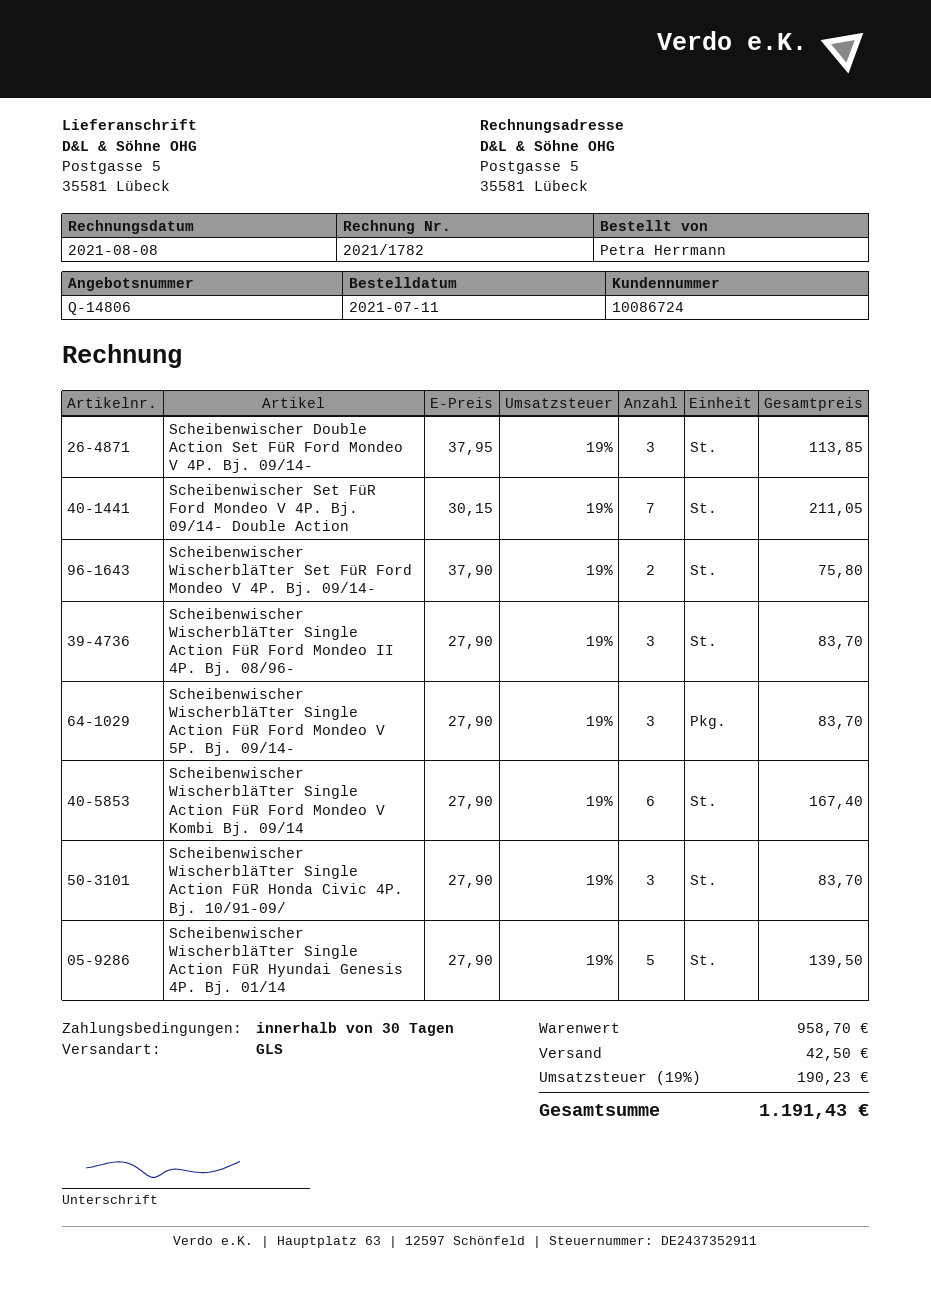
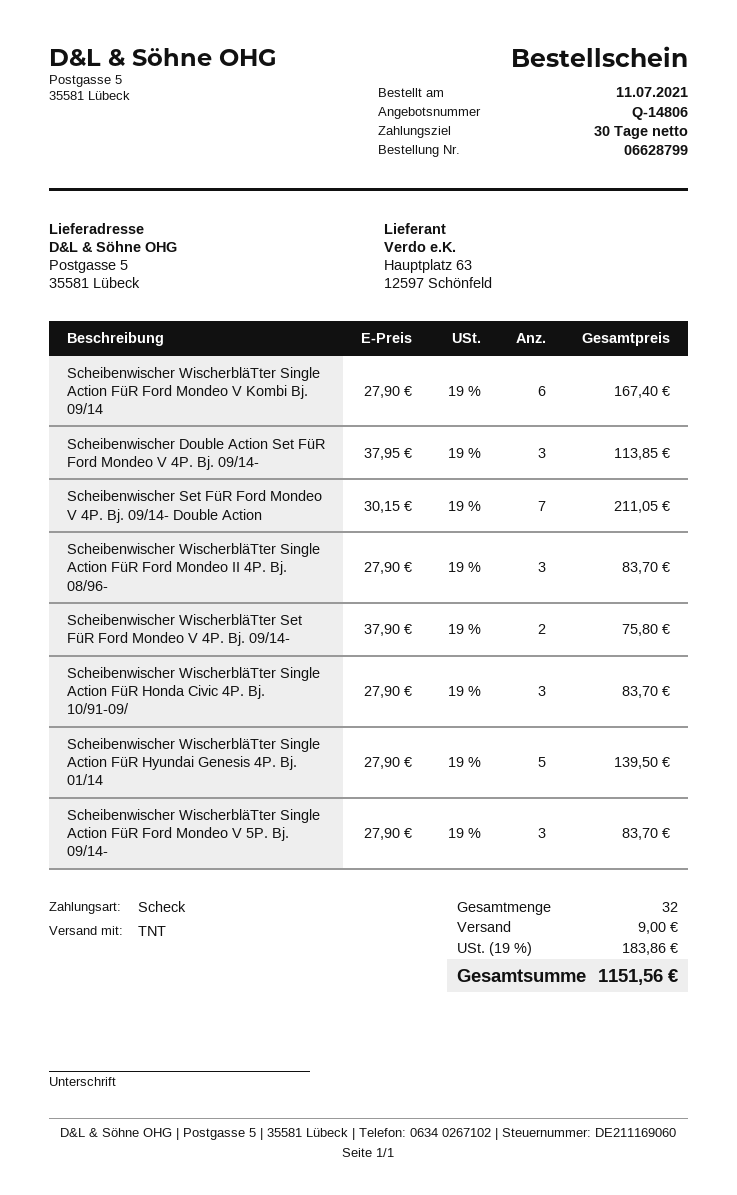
shipping method: GLS -> TNT
shipping: 42.50 -> 9.00
tax: 19% = 190.23 -> 19% = 183.86
total: 1191.43 -> 1151.56

